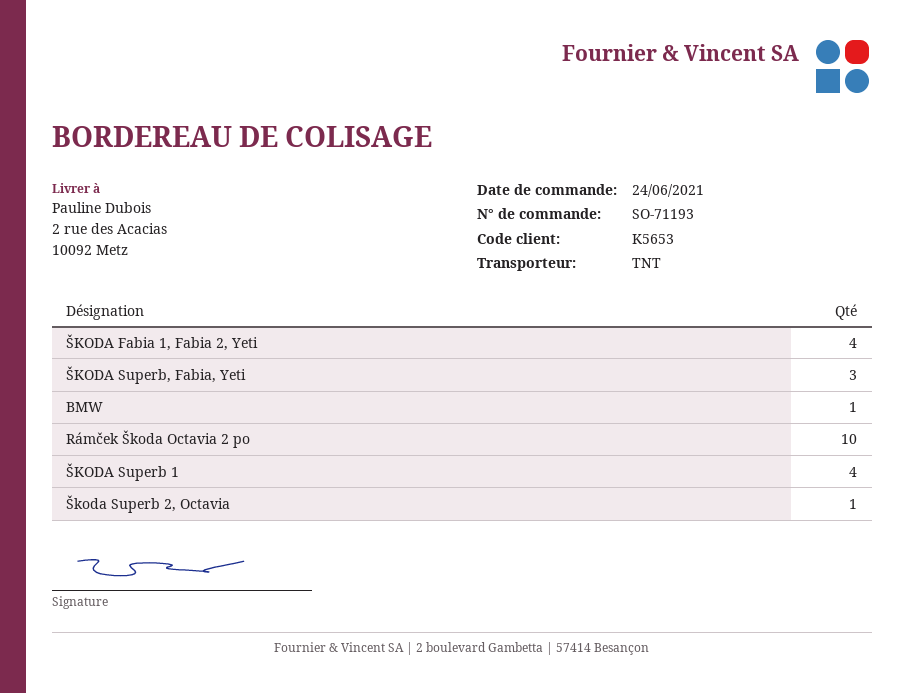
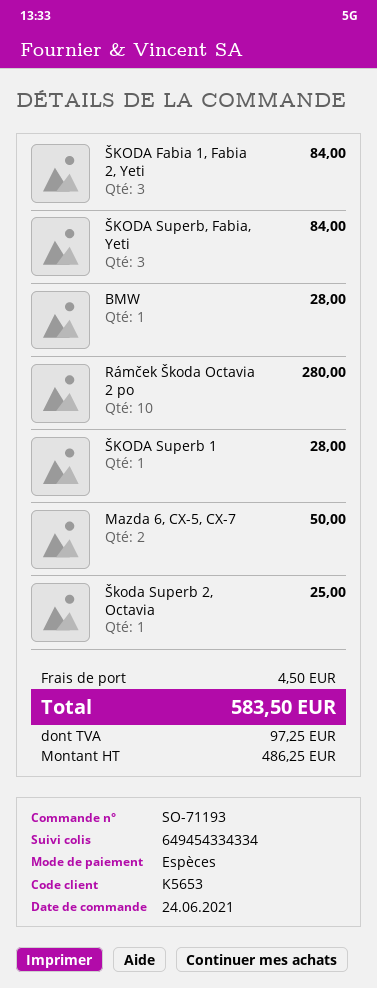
ŠKODA Fabia 1, Fabia 2, Yeti: 4 -> 3
ŠKODA Superb 1: 4 -> 1
Mazda 6, CX-5, CX-7: none -> 2

